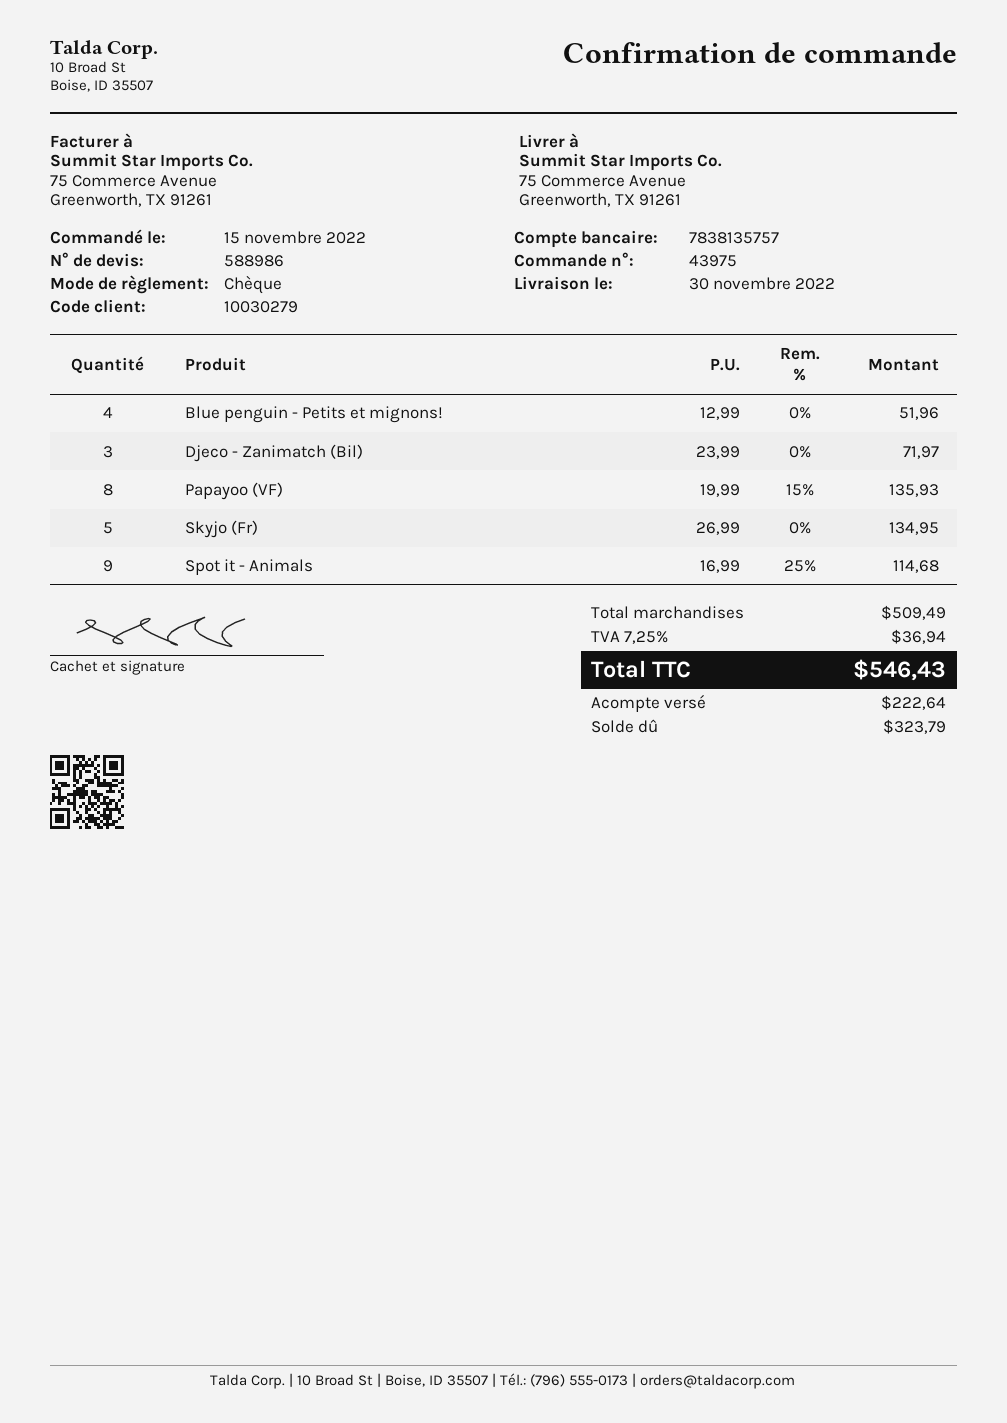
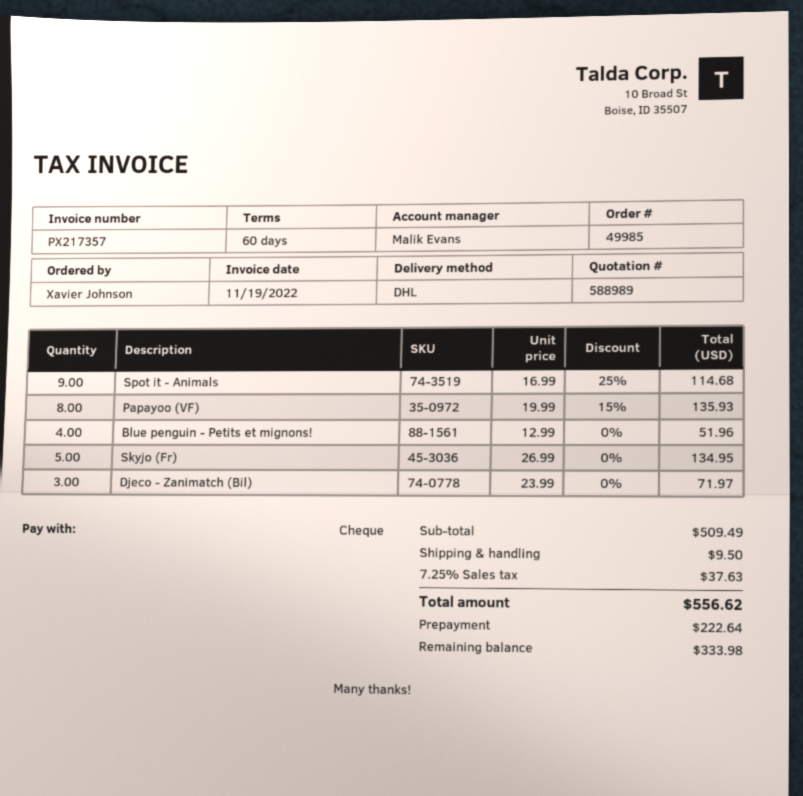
quote number: 588986 -> 588989
order number: 43975 -> 49985
shipping: none -> 9.50
tax: 7.25% = 36.94 -> 7.25% = 37.63
total: 546.43 -> 556.62
balance: 323.79 -> 333.98

